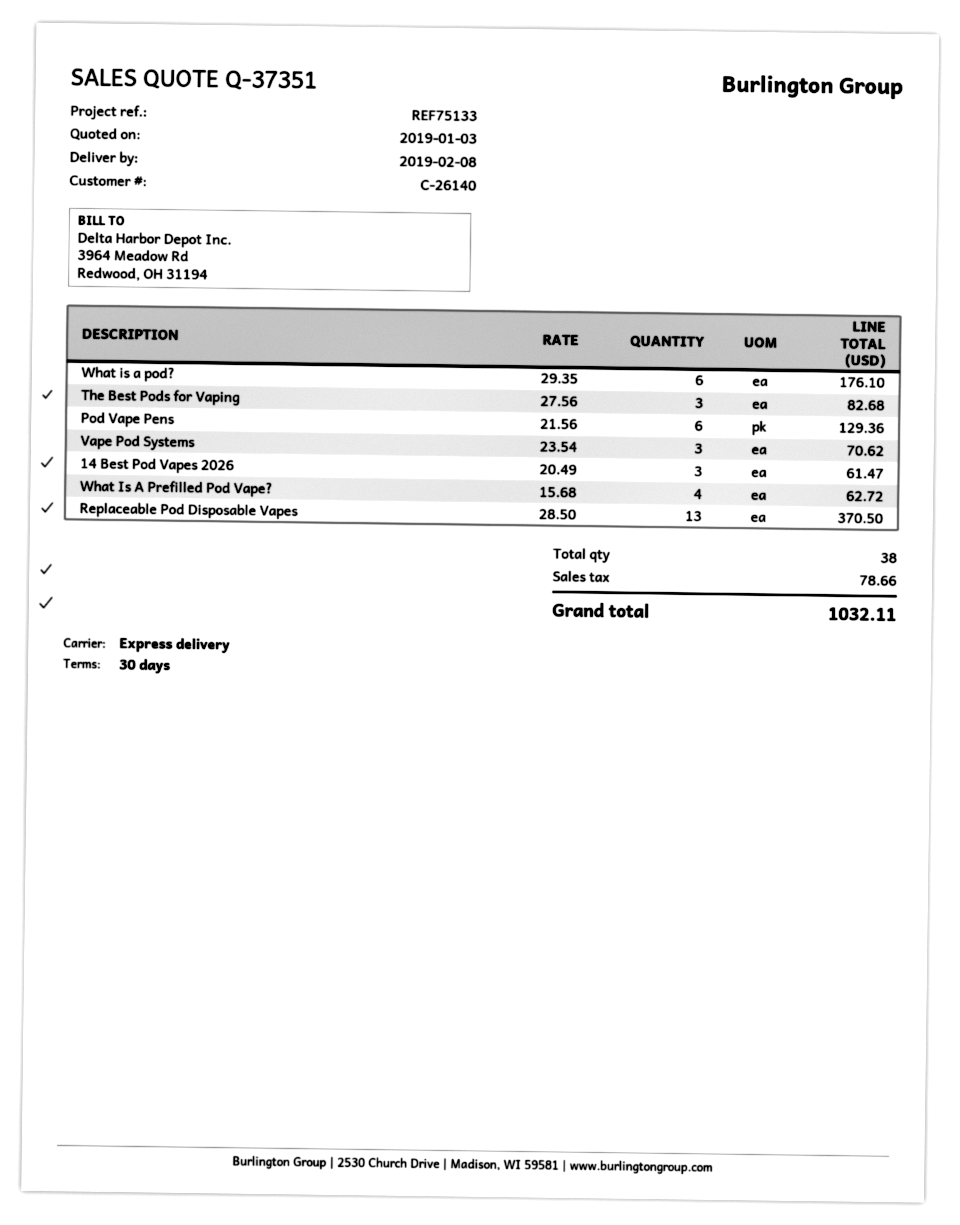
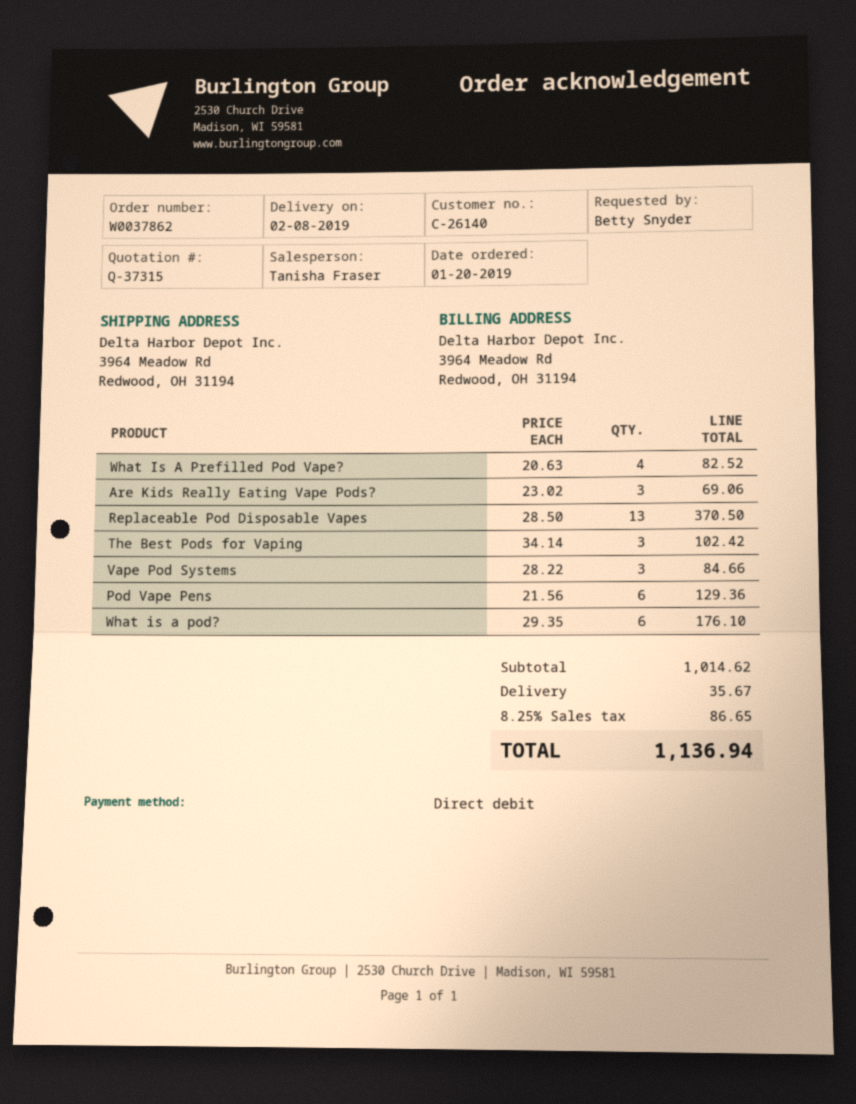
quote number: Q-37351 -> Q-37315
The Best Pods for Vaping: 3 x 27.56 = 82.68 -> 3 x 34.14 = 102.42
Vape Pod Systems: 3 x 23.54 = 70.62 -> 3 x 28.22 = 84.66
14 Best Pod Vapes 2026: 3 x 20.49 = 61.47 -> none
What Is A Prefilled Pod Vape?: 4 x 15.68 = 62.72 -> 4 x 20.63 = 82.52
Are Kids Really Eating Vape Pods?: none -> 3 x 23.02 = 69.06
shipping: none -> 35.67
tax: 78.66 -> 86.65
total: 1032.11 -> 1136.94

